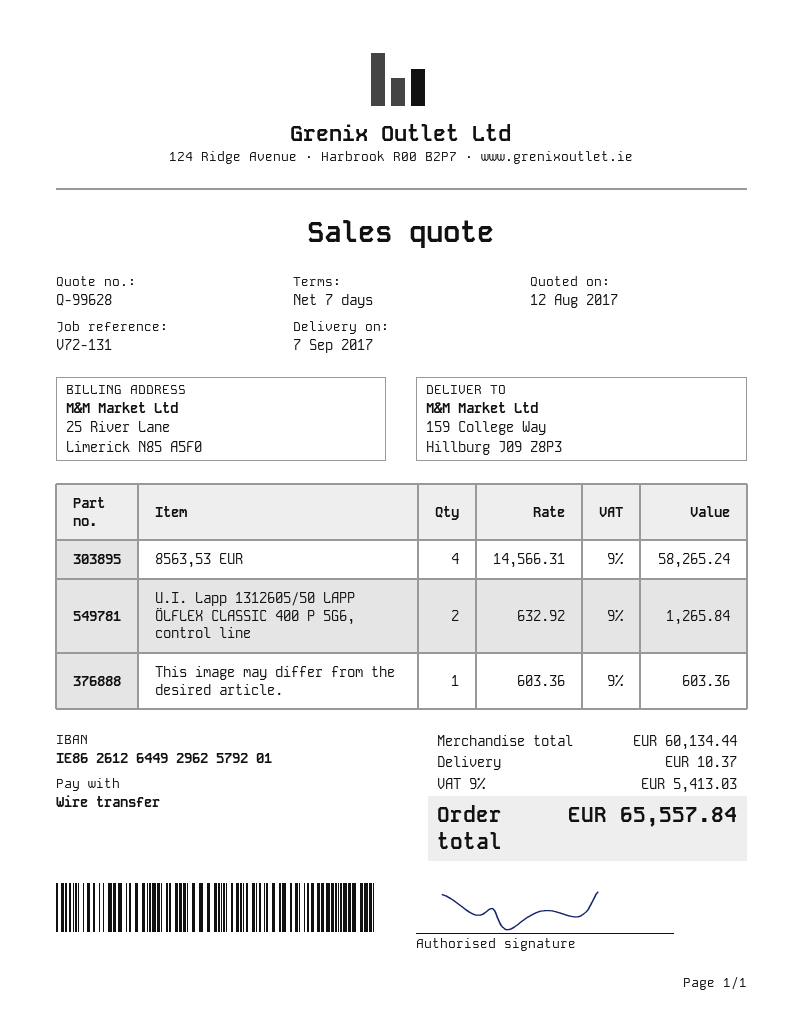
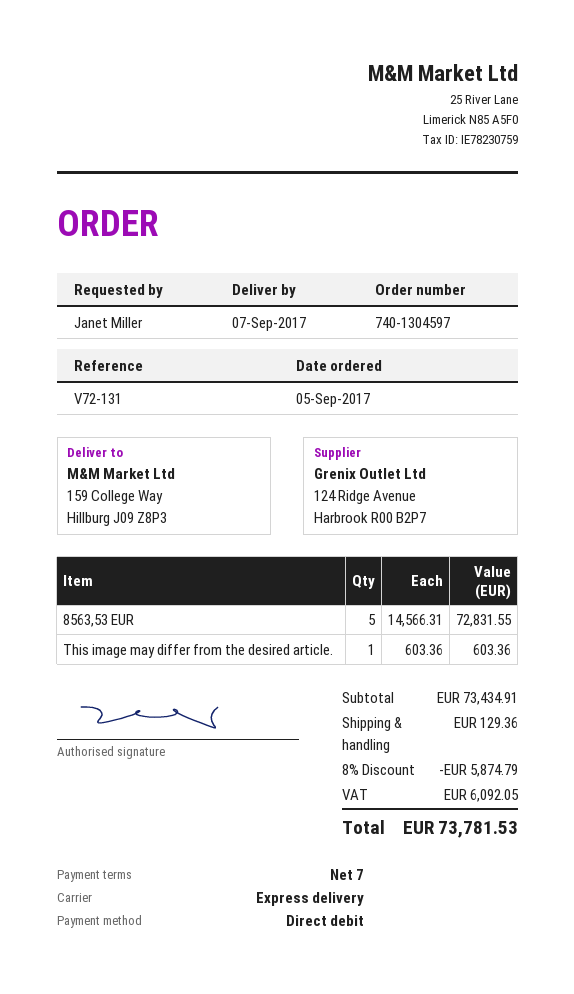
payment method: bank transfer -> direct debit
8563,53 EUR: 4 x 14566.31 = 58265.24 -> 5 x 14566.31 = 72831.55
U.I. Lapp 1312605/50 LAPP ÖLFLEX CLASSIC 400 P 5G6, control line: 2 x 632.92 = 1265.84 -> none
subtotal: 60134.44 -> 73434.91
discount: none -> 8% = 5874.79
shipping: 10.37 -> 129.36
tax: 5413.03 -> 6092.05
total: 65557.84 -> 73781.53

